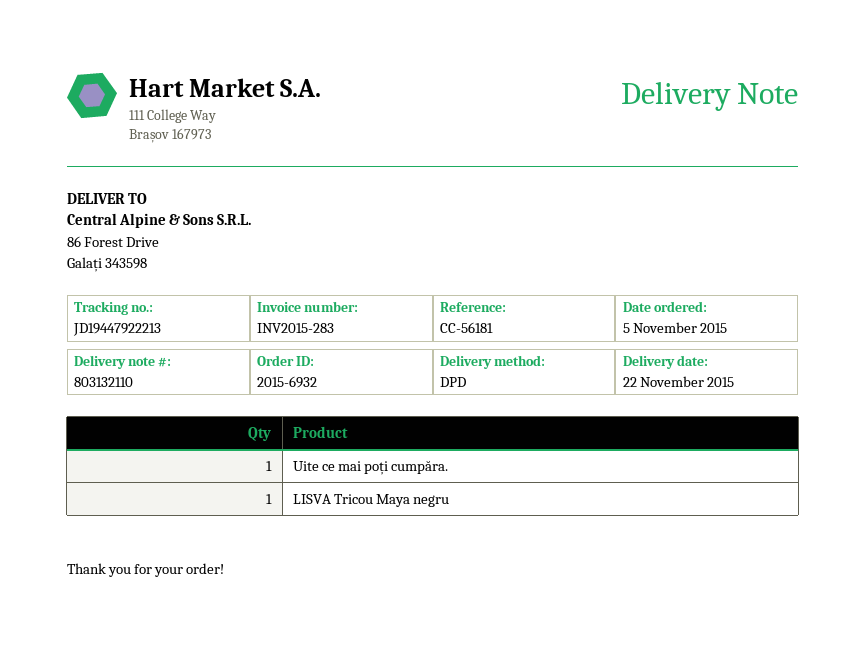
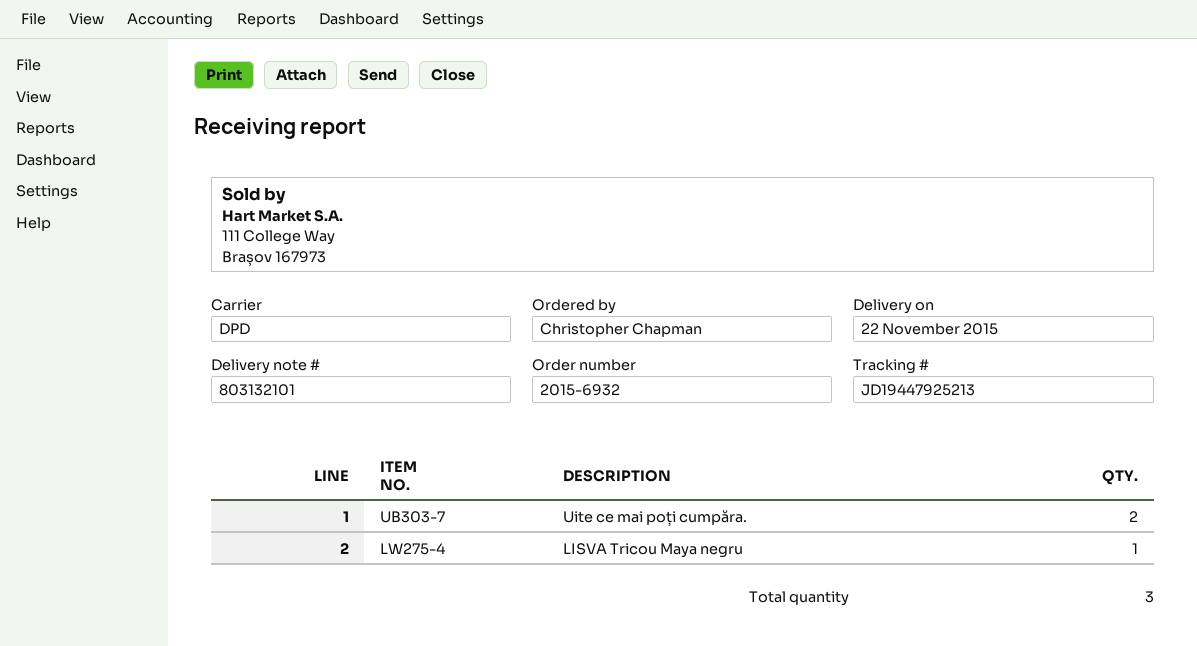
delivery note number: 803132110 -> 803132101
tracking number: JD19447922213 -> JD19447925213
Uite ce mai poți cumpăra.: 1 -> 2

